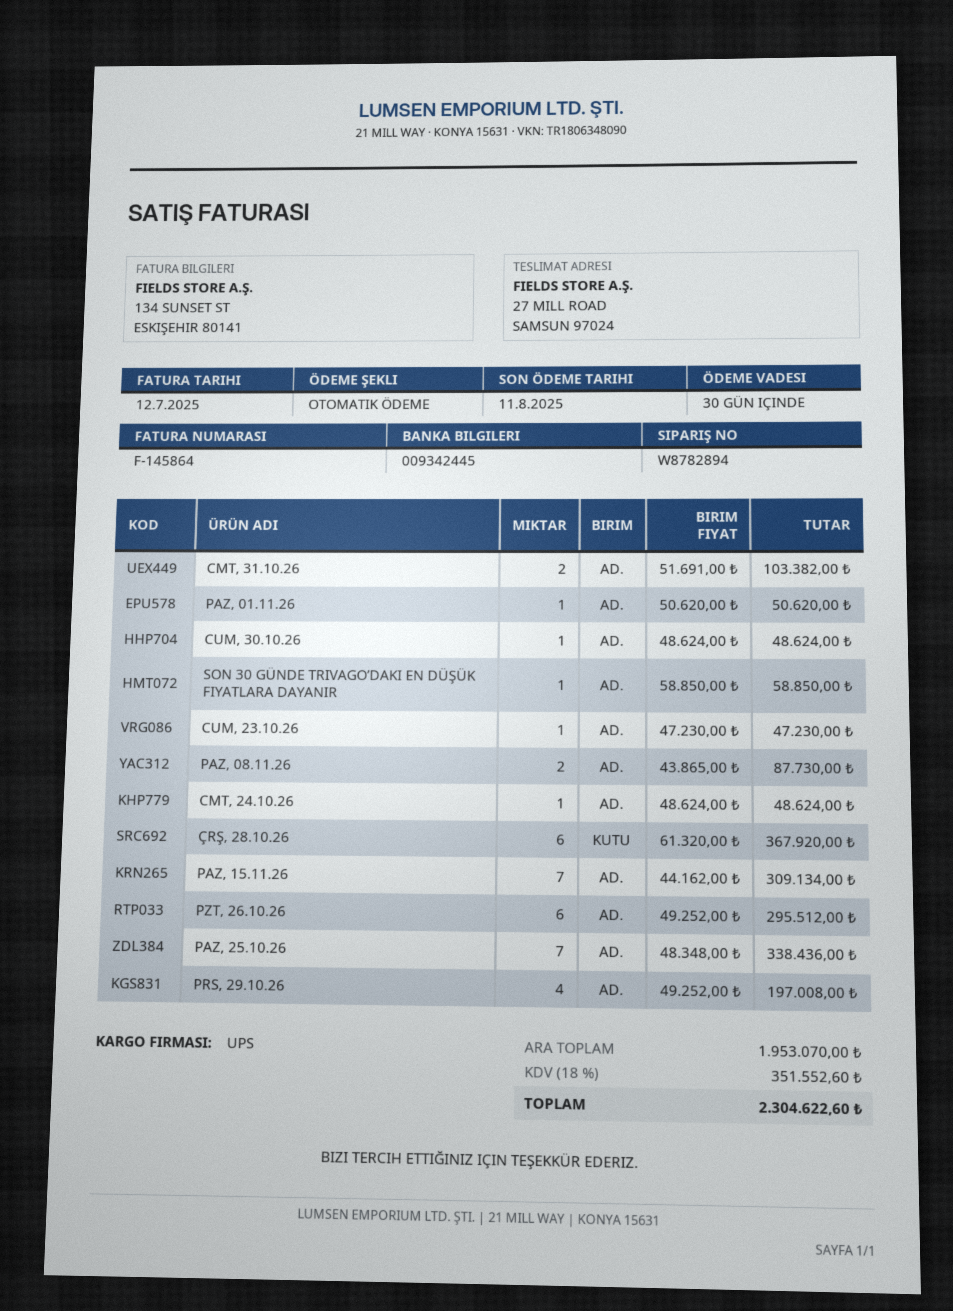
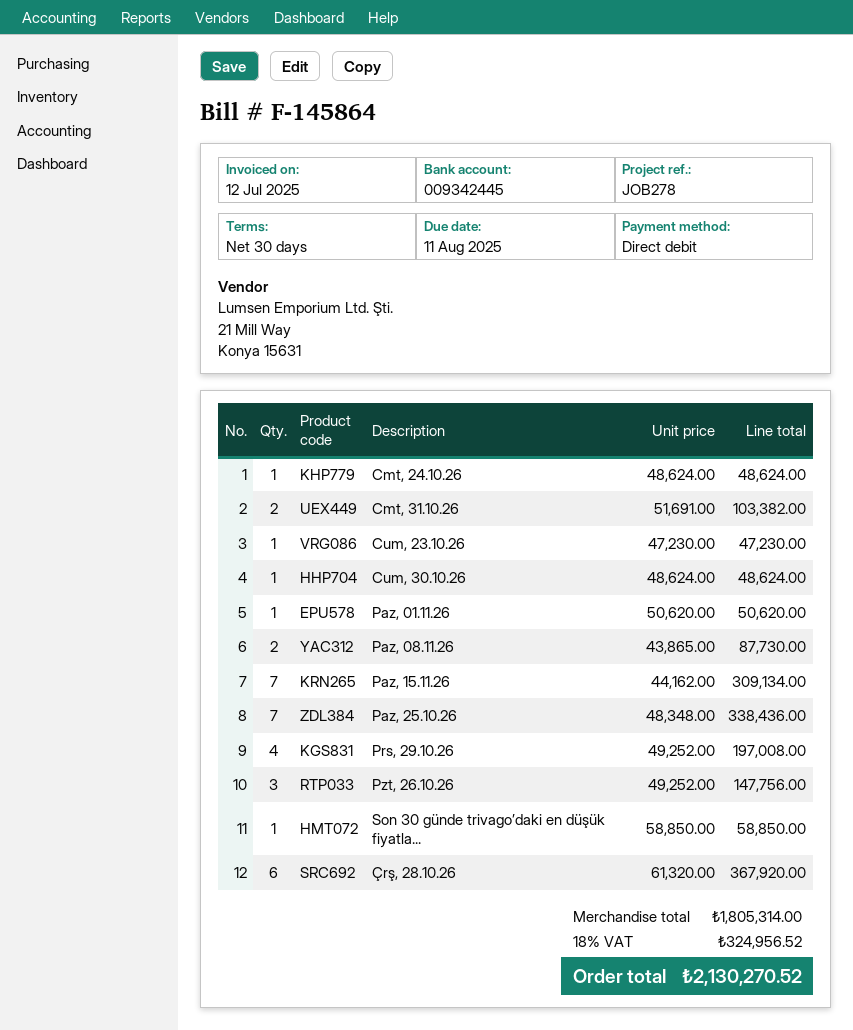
PZT, 26.10.26: 6 x 49252.00 = 295512.00 -> 3 x 49252.00 = 147756.00
subtotal: 1953070.00 -> 1805314.00
tax: 18% = 351552.60 -> 18% = 324956.52
total: 2304622.60 -> 2130270.52

